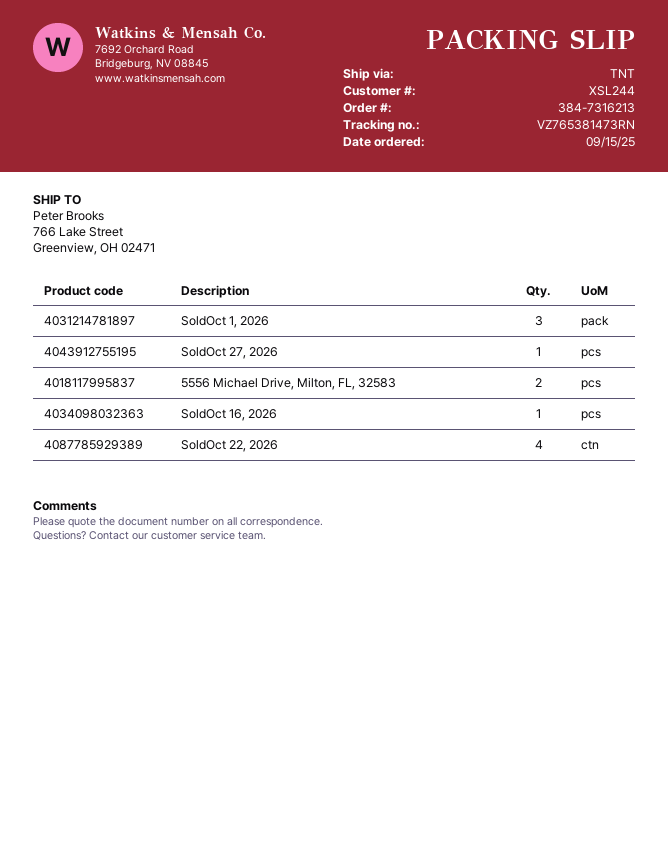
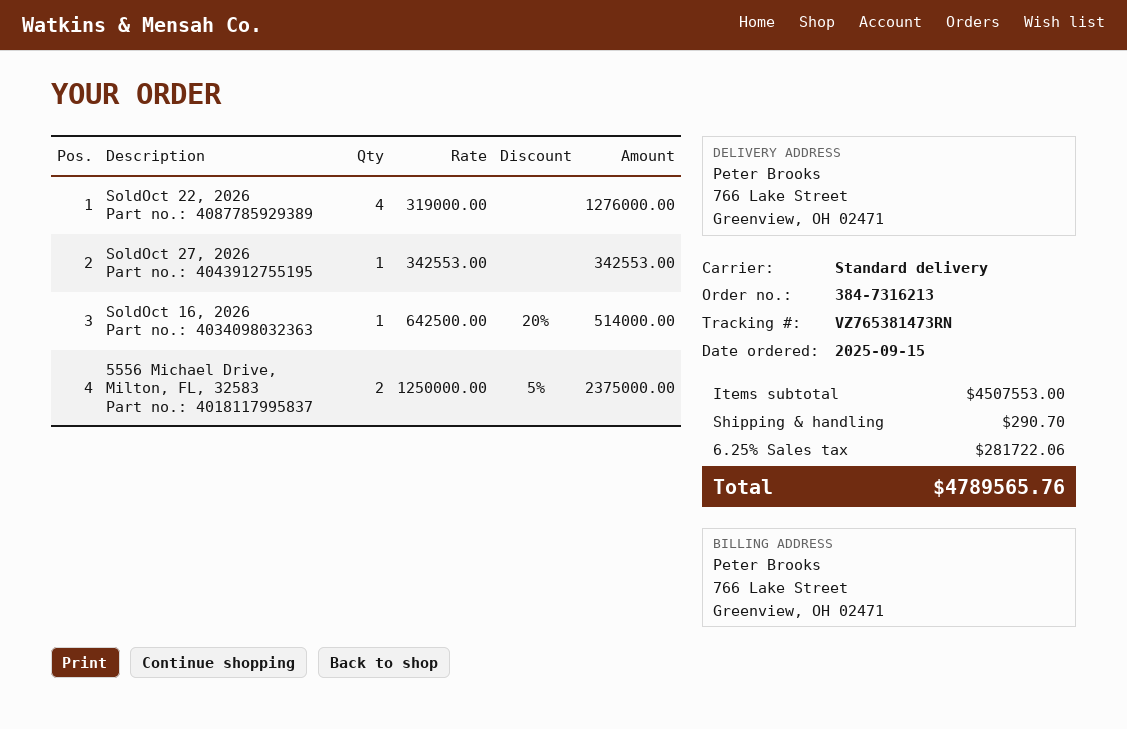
shipping method: TNT -> standard
SoldOct 1, 2026: 3 -> none

